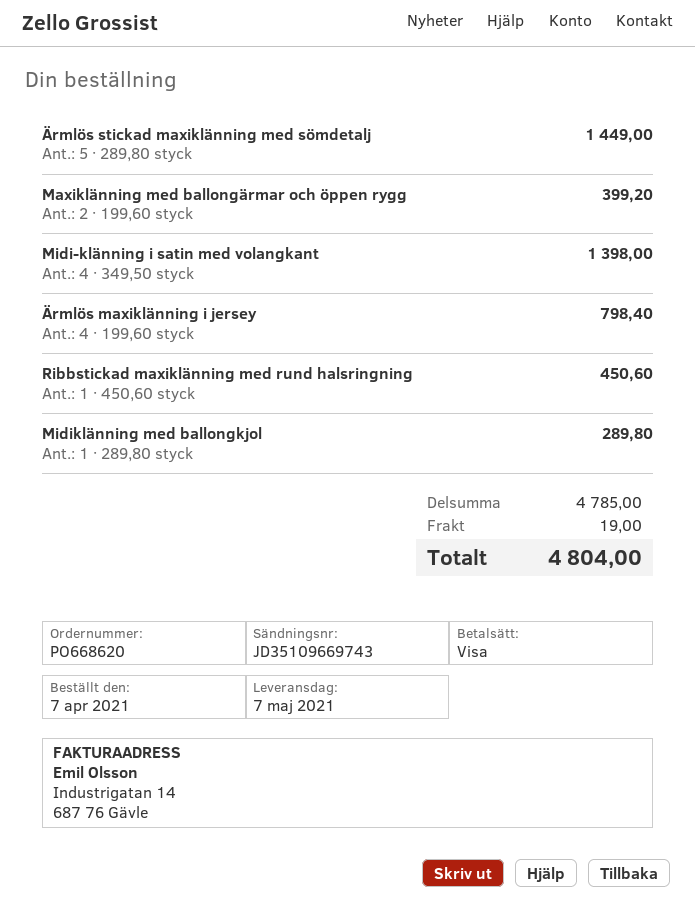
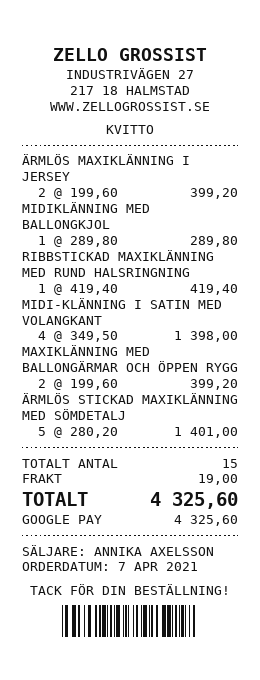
payment method: Visa -> Google Pay
Ärmlös stickad maxiklänning med sömdetalj: 5 x 289.80 = 1449.00 -> 5 x 280.20 = 1401.00
Ärmlös maxiklänning i jersey: 4 x 199.60 = 798.40 -> 2 x 199.60 = 399.20
Ribbstickad maxiklänning med rund halsringning: 1 x 450.60 = 450.60 -> 1 x 419.40 = 419.40
total: 4804.00 -> 4325.60

